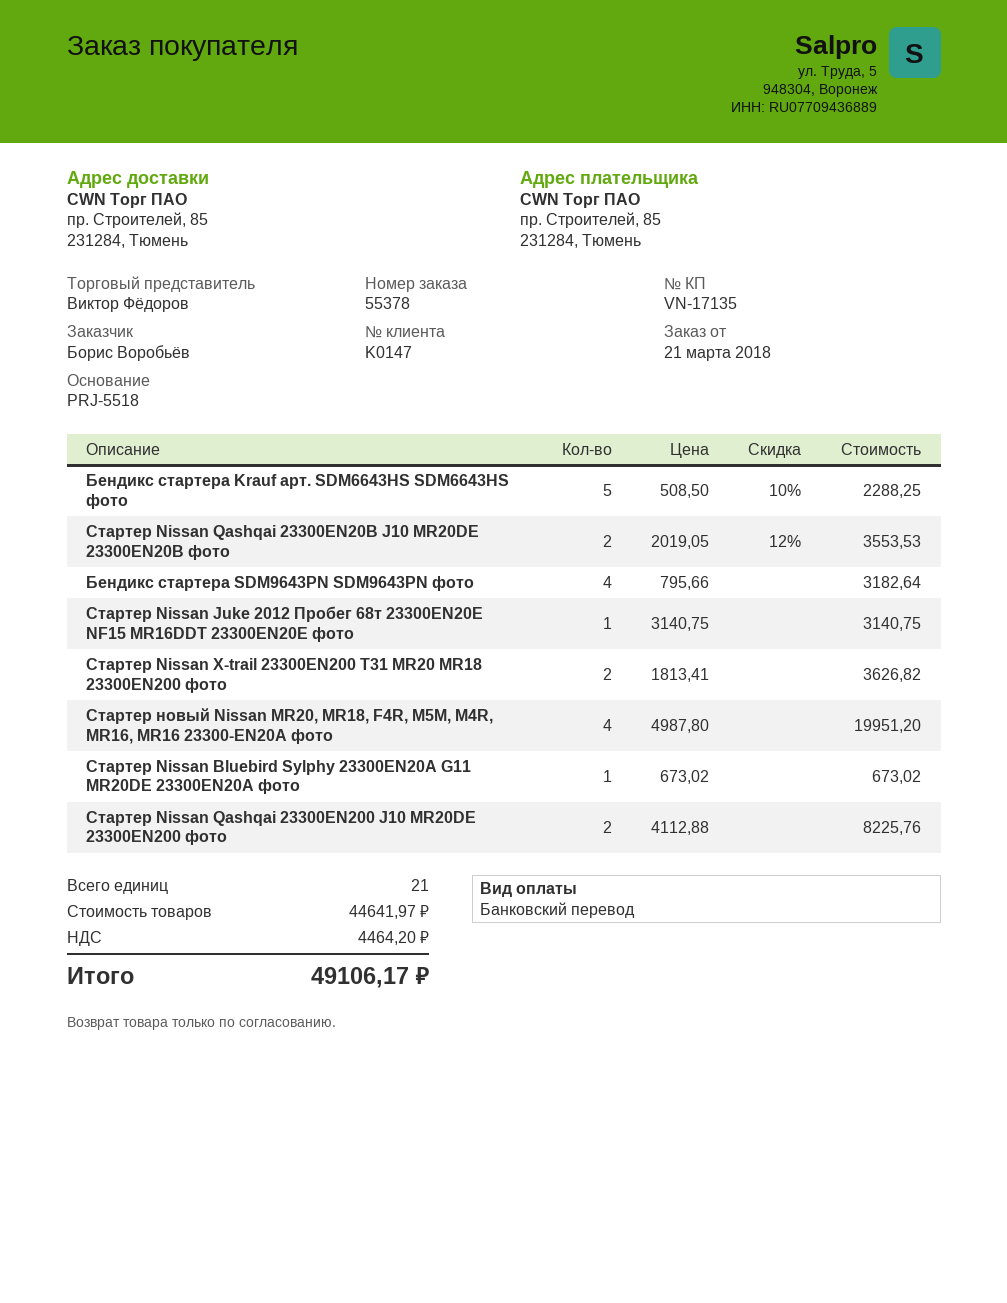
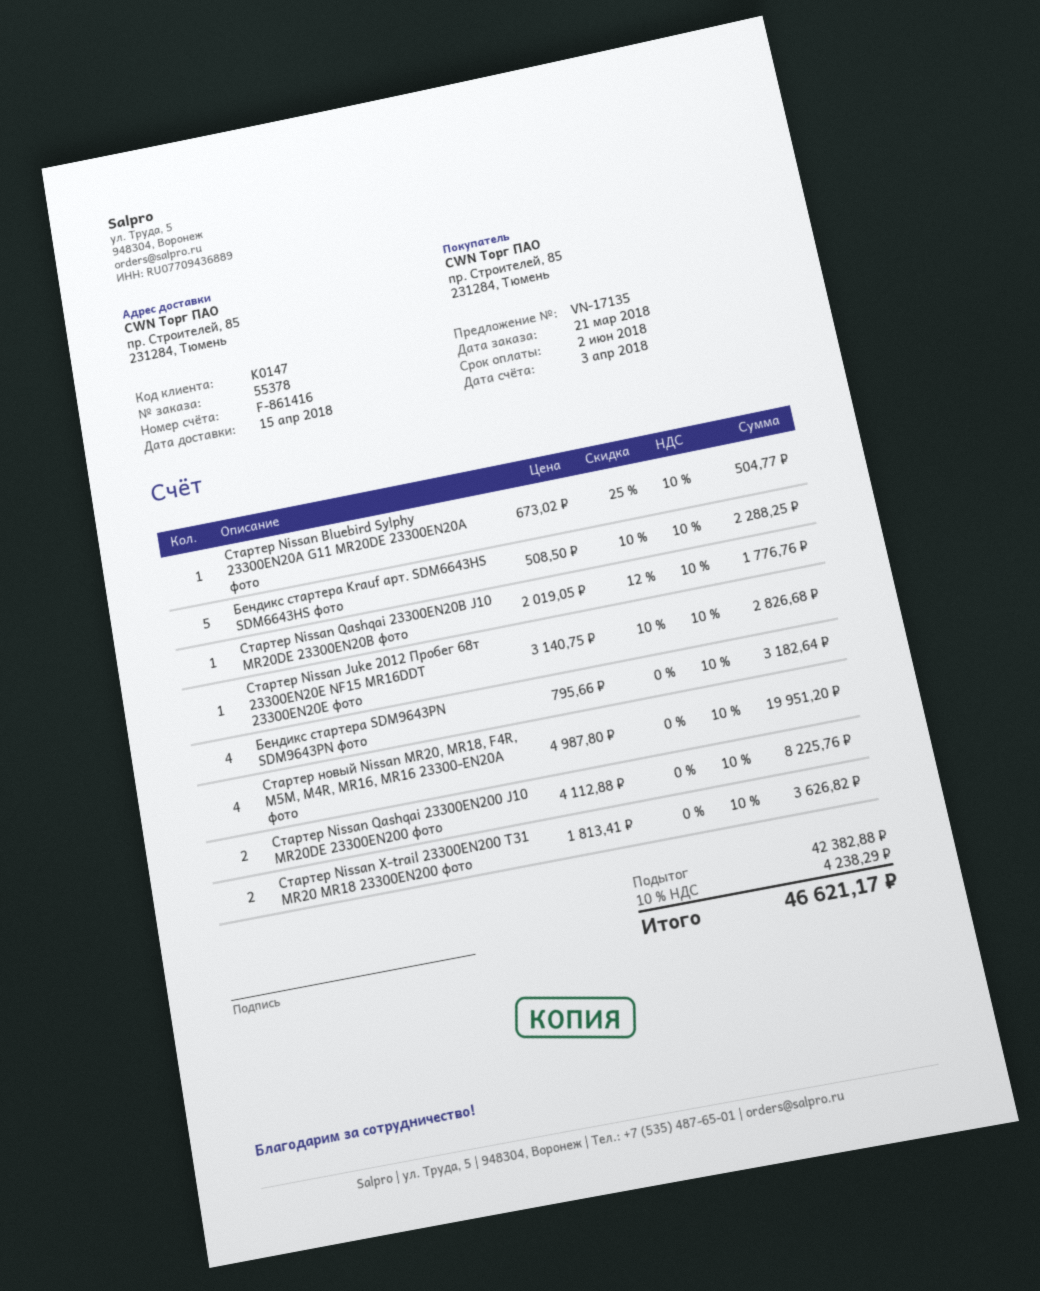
Стартер Nissan Qashqai 23300EN20B J10 MR20DE 23300EN20B фото: 2 x 2019.05 - 12% = 3553.53 -> 1 x 2019.05 - 12% = 1776.76
Стартер Nissan Juke 2012 Пробег 68т 23300EN20E NF15 MR16DDT 23300EN20E фото: 1 x 3140.75 = 3140.75 -> 1 x 3140.75 - 10% = 2826.68
Стартер Nissan Bluebird Sylphy 23300EN20A G11 MR20DE 23300EN20A фото: 1 x 673.02 = 673.02 -> 1 x 673.02 - 25% = 504.77
subtotal: 44641.97 -> 42382.88
tax: 4464.20 -> 4238.29
total: 49106.17 -> 46621.17

